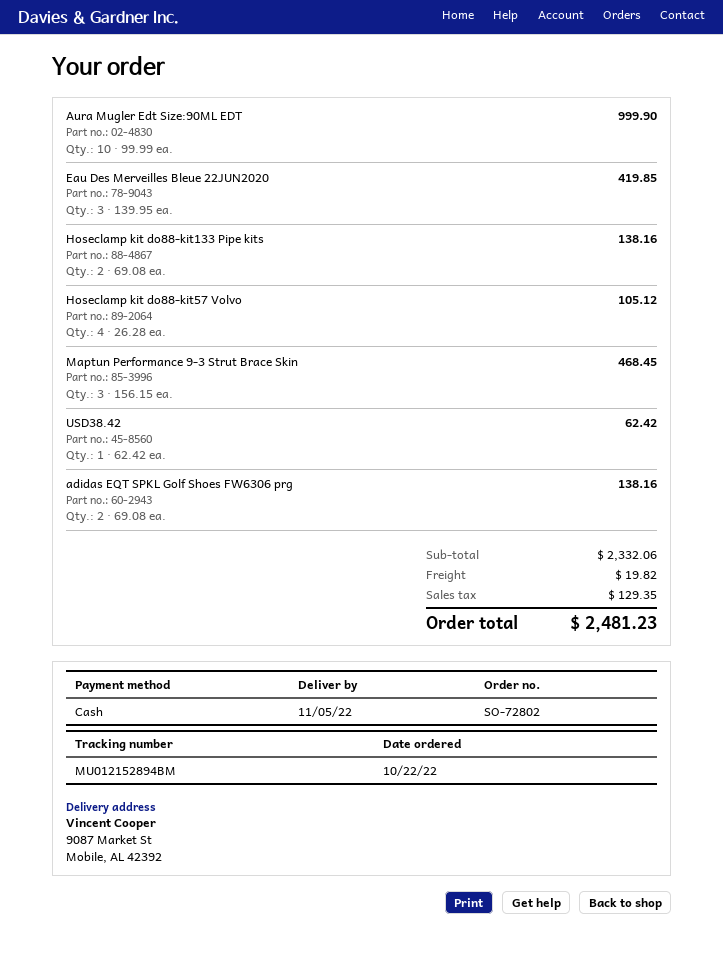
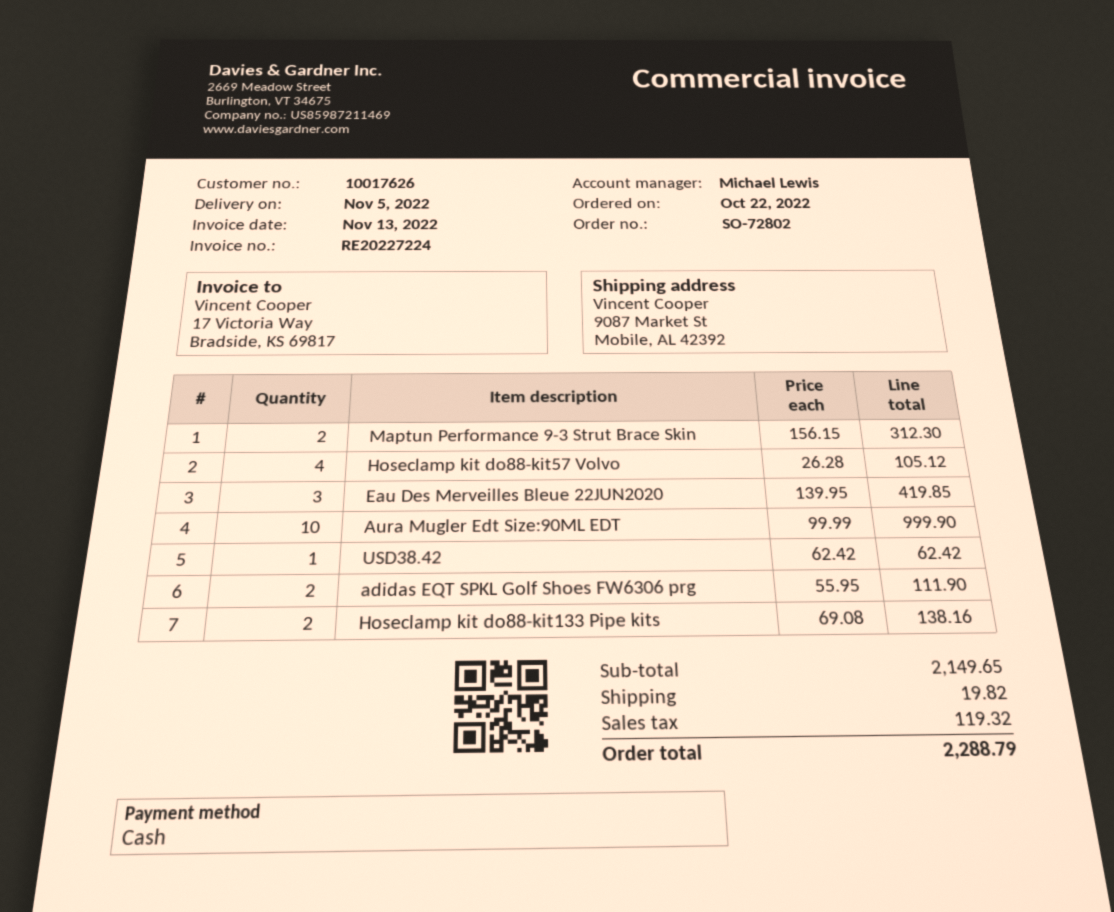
Maptun Performance 9-3 Strut Brace Skin: 3 x 156.15 = 468.45 -> 2 x 156.15 = 312.30
adidas EQT SPKL Golf Shoes FW6306 prg: 2 x 69.08 = 138.16 -> 2 x 55.95 = 111.90
subtotal: 2332.06 -> 2149.65
tax: 129.35 -> 119.32
total: 2481.23 -> 2288.79

